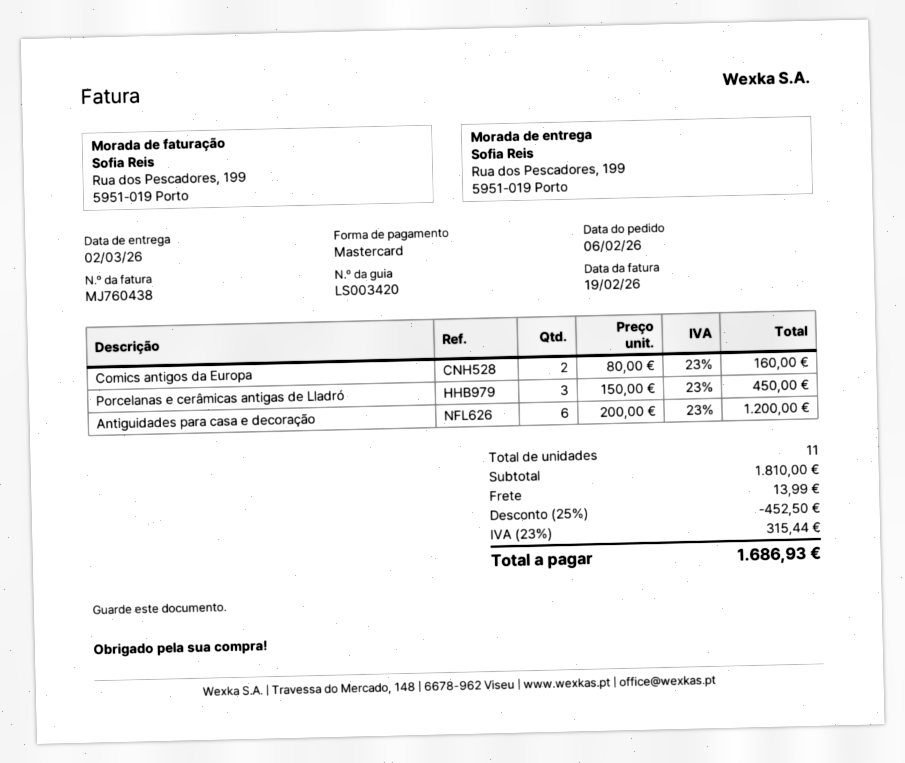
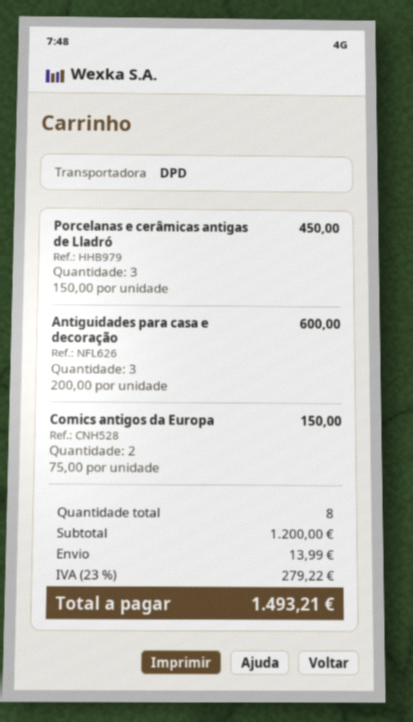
Comics antigos da Europa: 2 x 80.00 = 160.00 -> 2 x 75.00 = 150.00
Antiguidades para casa e decoração: 6 x 200.00 = 1200.00 -> 3 x 200.00 = 600.00
total quantity: 11 -> 8
subtotal: 1810.00 -> 1200.00
discount: 25% = 452.50 -> none
tax: 23% = 315.44 -> 23% = 279.22
total: 1686.93 -> 1493.21

